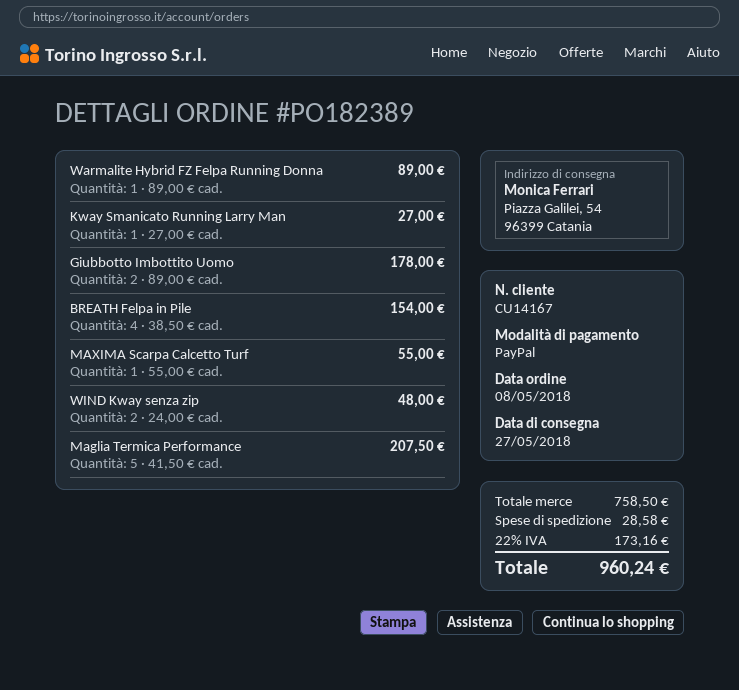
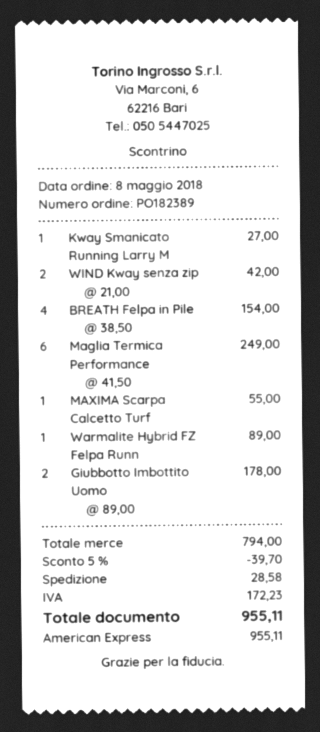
payment method: PayPal -> American Express
WIND Kway senza zip: 2 x 24.00 = 48.00 -> 2 x 21.00 = 42.00
Maglia Termica Performance: 5 x 41.50 = 207.50 -> 6 x 41.50 = 249.00
subtotal: 758.50 -> 794.00
discount: none -> 5% = 39.70
tax: 173.16 -> 172.23
total: 960.24 -> 955.11

